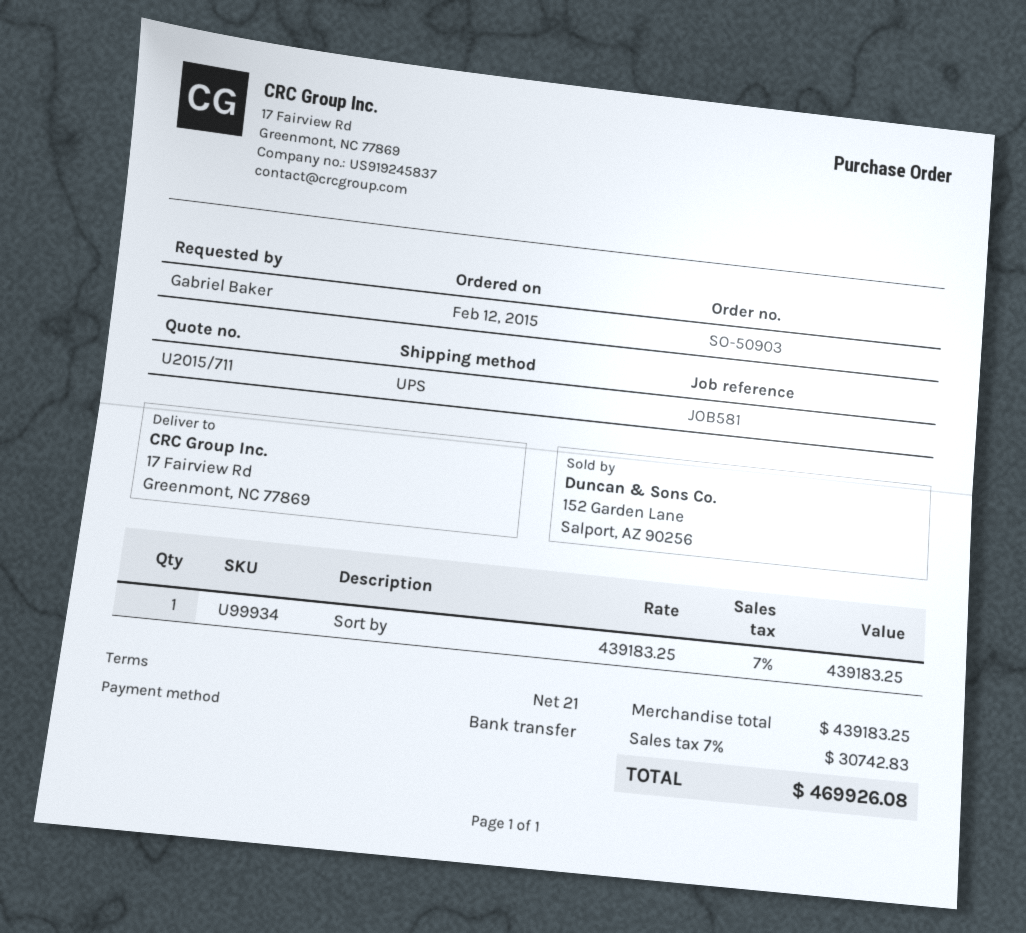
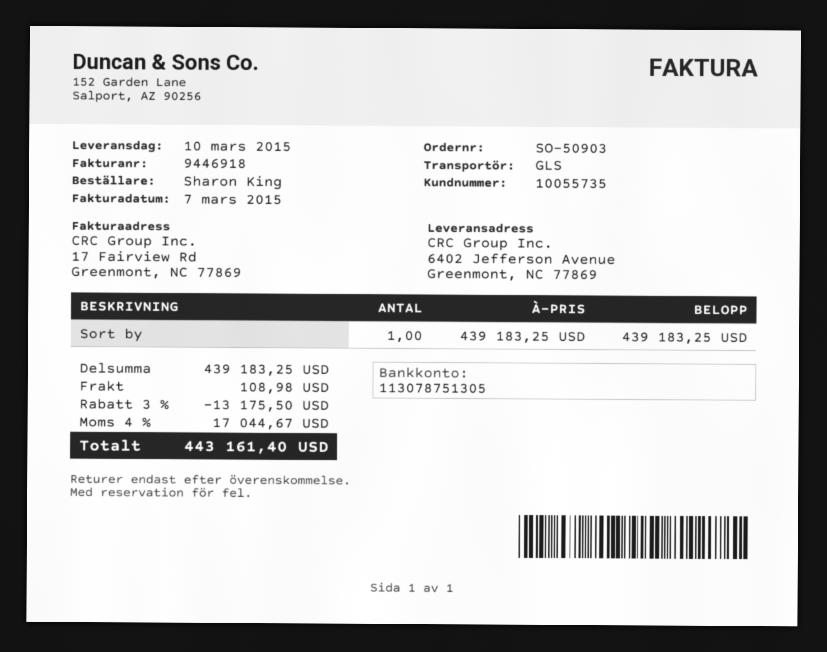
ordered by: Gabriel Baker -> Sharon King
shipping method: UPS -> GLS
ship to: 17 Fairview Rd, Greenmont, NC 77869 -> 6402 Jefferson Avenue, Greenmont, NC 77869
discount: none -> 3% = 13175.50
shipping: none -> 108.98
tax: 7% = 30742.83 -> 4% = 17044.67
total: 469926.08 -> 443161.40

